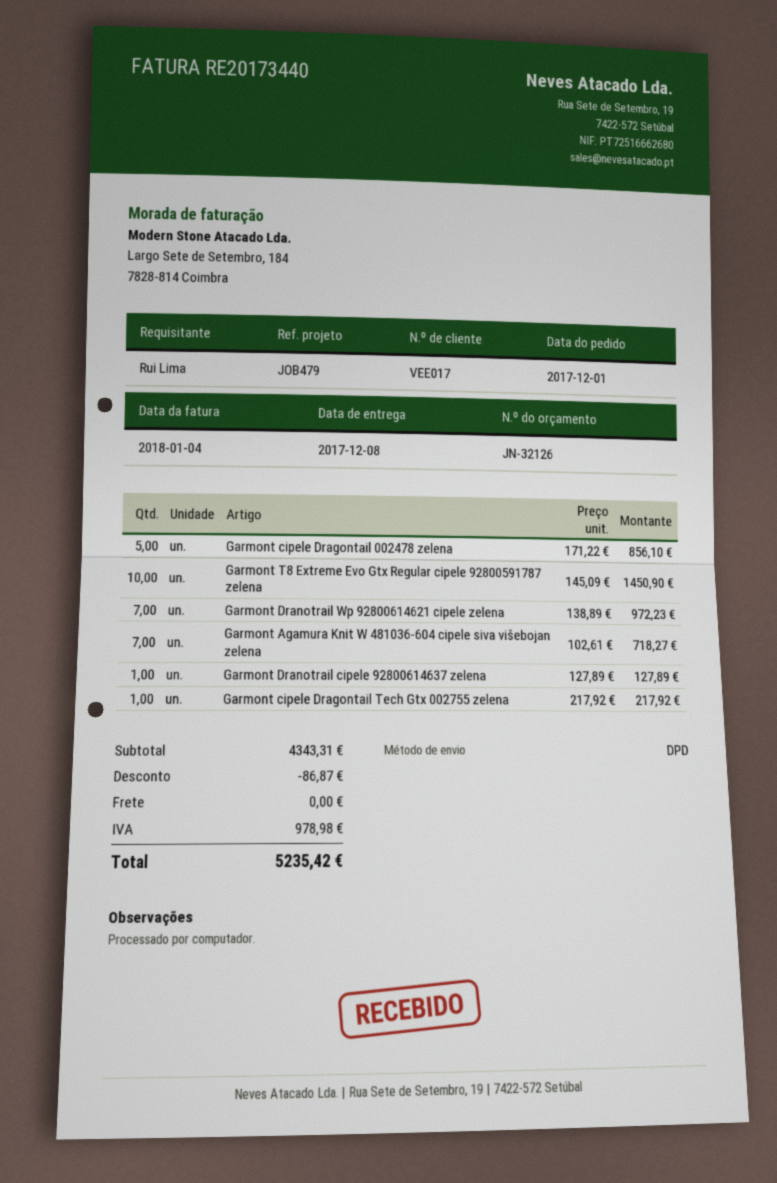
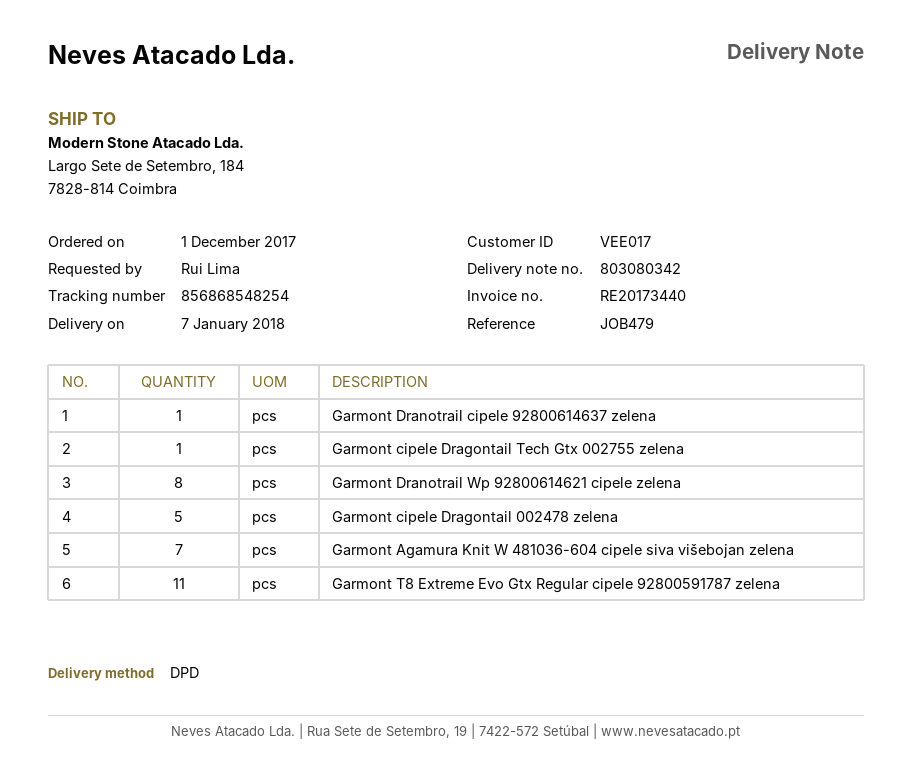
delivery date: 2017-12-08 -> 2018-01-07
Garmont T8 Extreme Evo Gtx Regular cipele 92800591787 zelena: 10 -> 11
Garmont Dranotrail Wp 92800614621 cipele zelena: 7 -> 8

